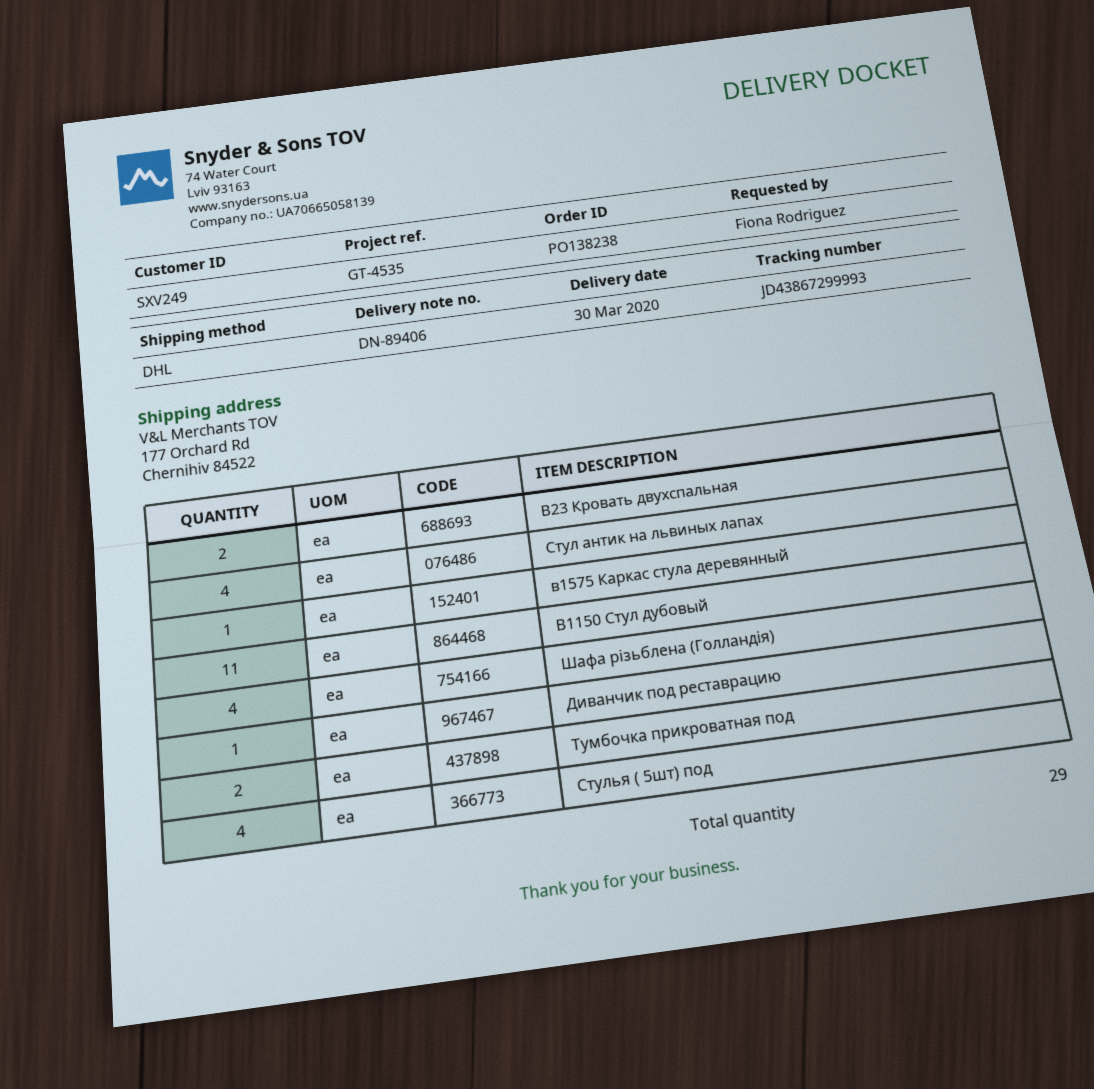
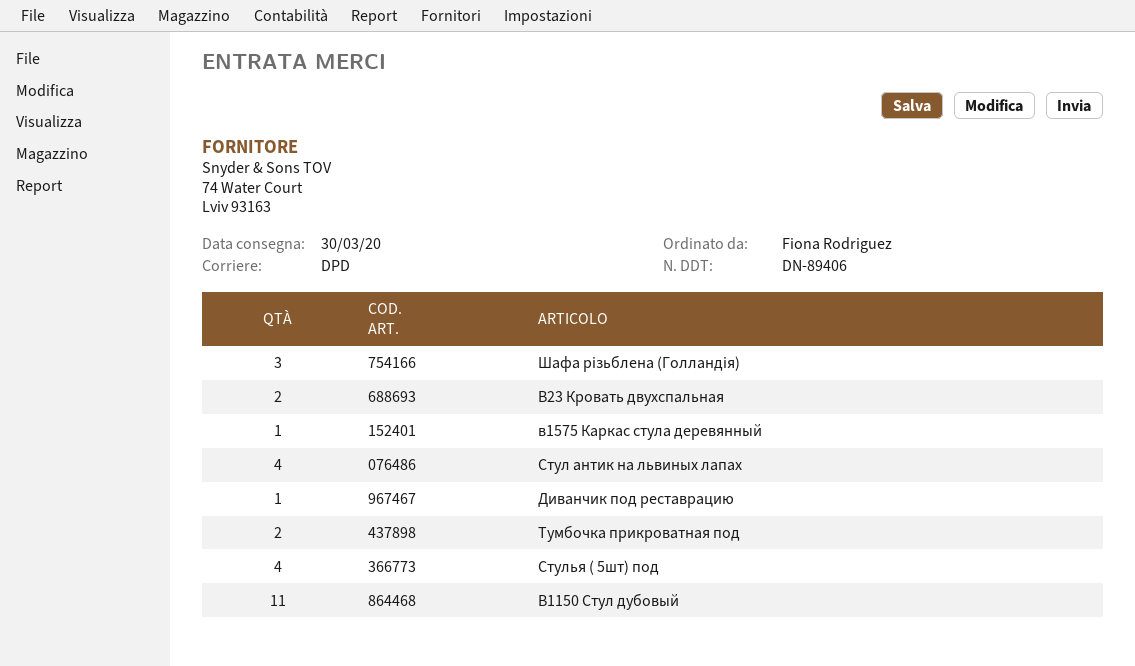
shipping method: DHL -> DPD
Шафа різьблена (Голландія): 4 -> 3

